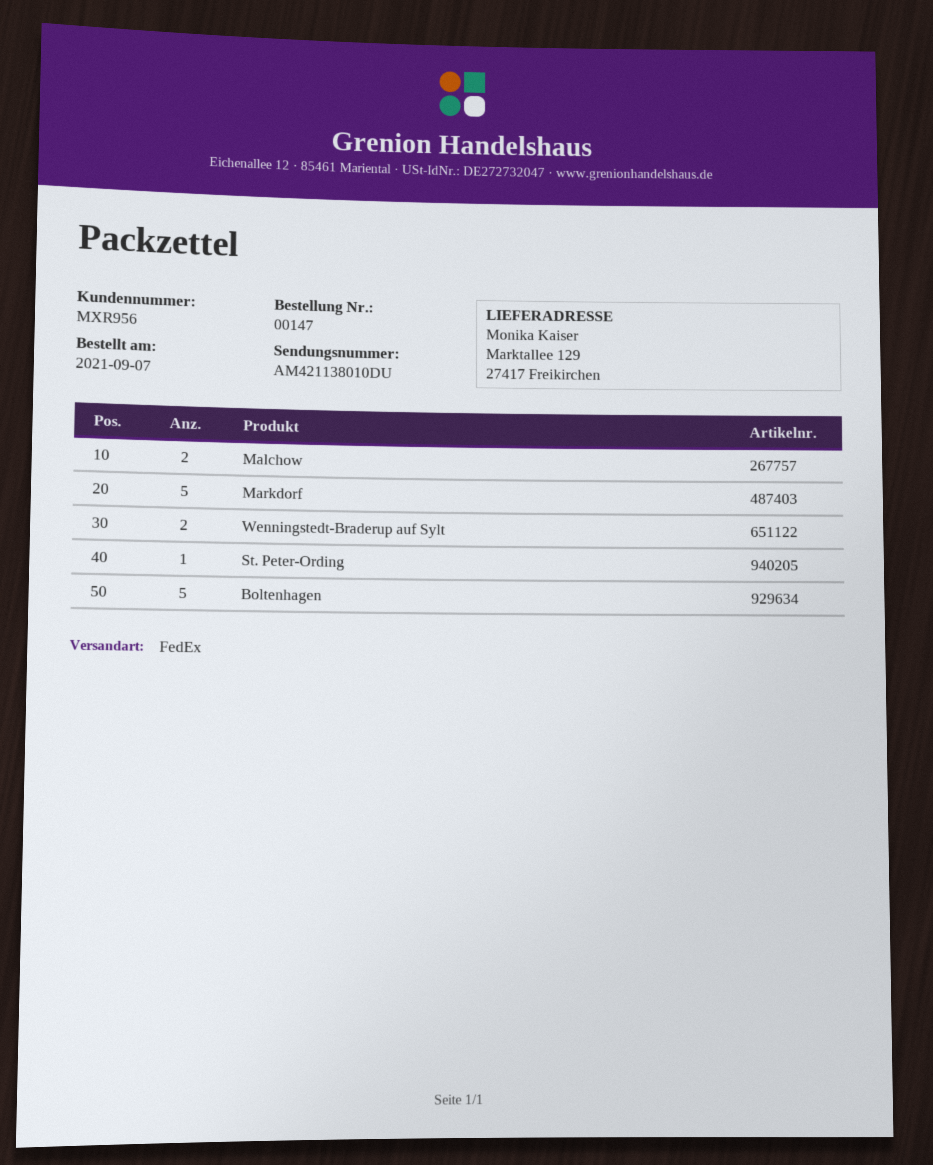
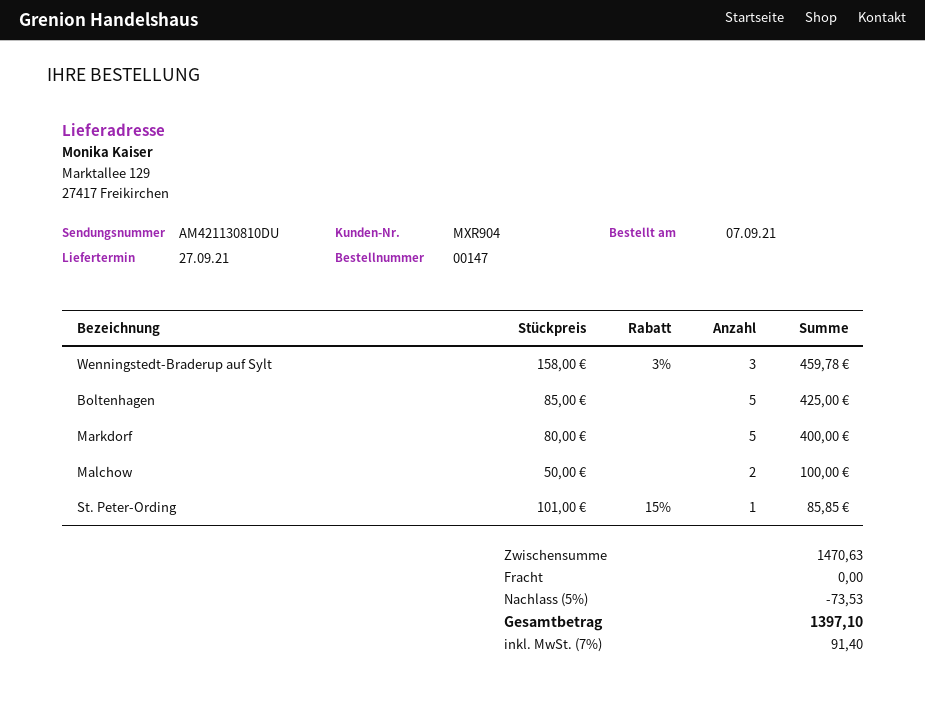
customer number: MXR956 -> MXR904
tracking number: AM421138010DU -> AM421130810DU
Wenningstedt-Braderup auf Sylt: 2 -> 3

